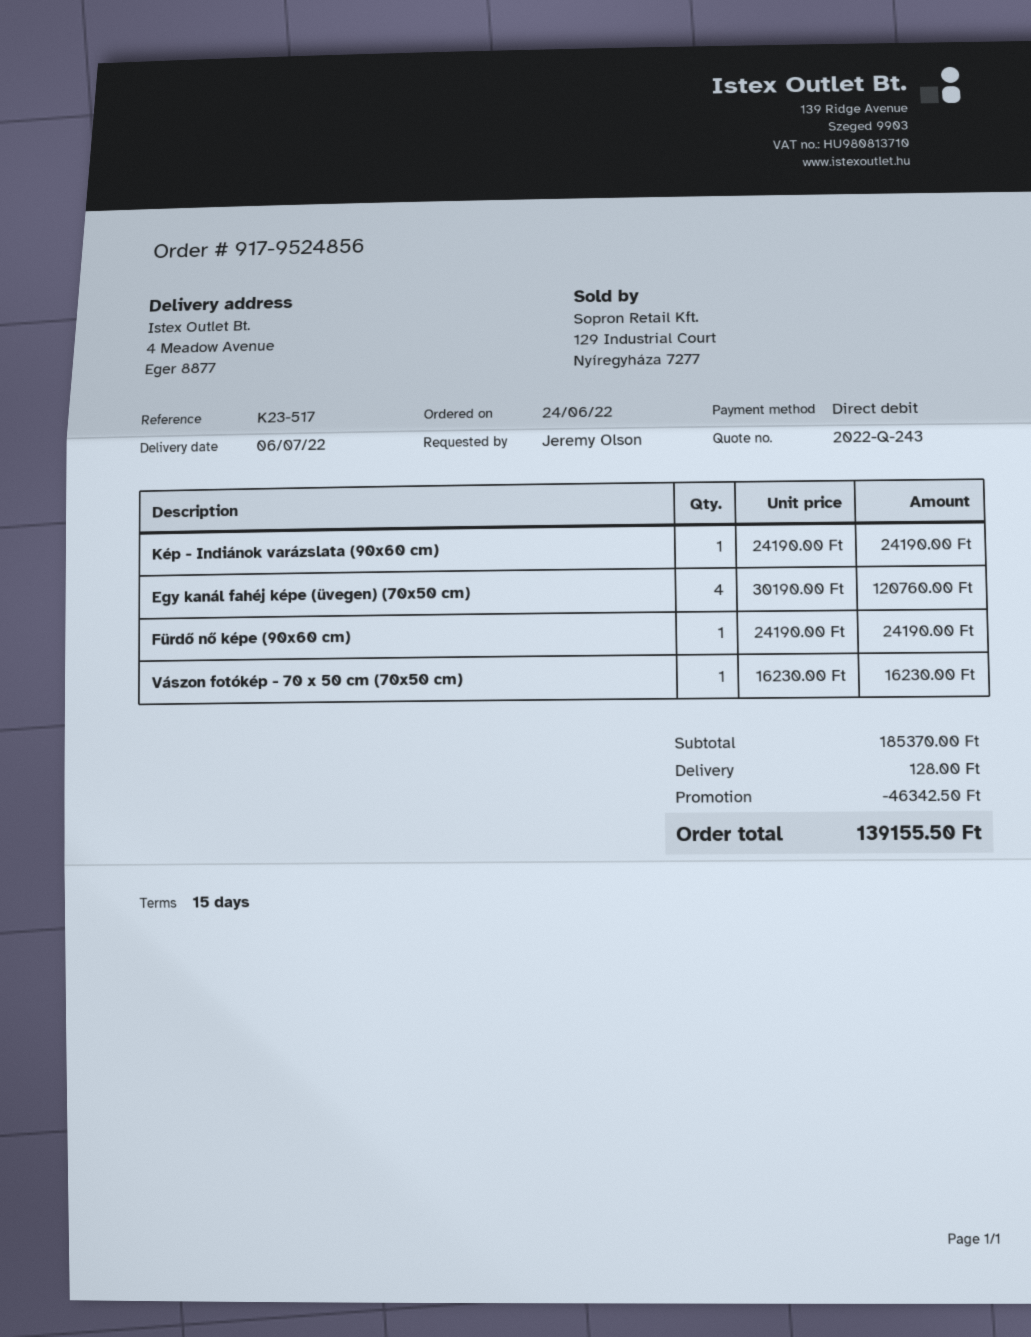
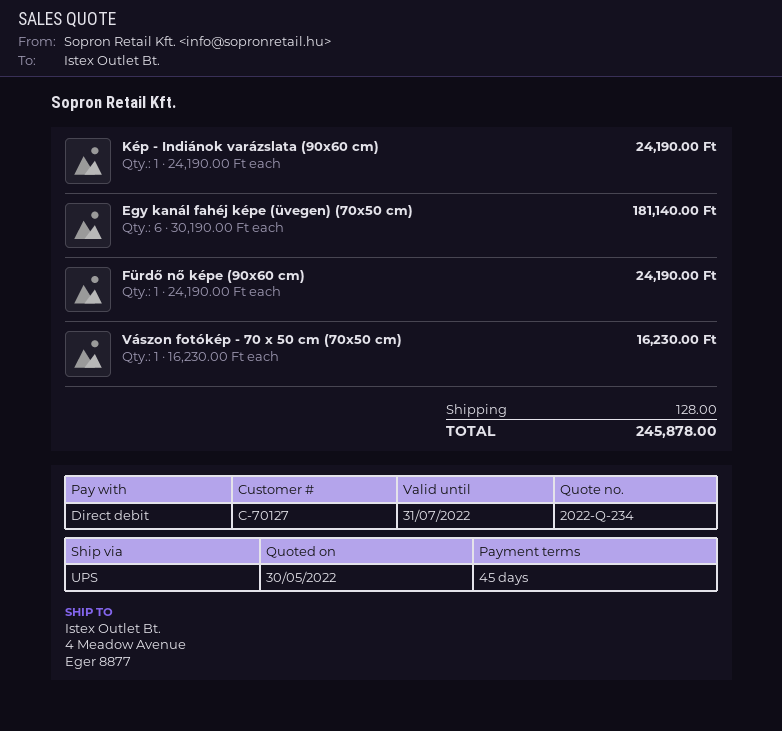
quote number: 2022-Q-243 -> 2022-Q-234
payment terms: 15 days -> 45 days
Egy kanál fahéj képe (üvegen) (70x50 cm): 4 x 30190.00 = 120760.00 -> 6 x 30190.00 = 181140.00
discount: 46342.50 -> none
total: 139155.50 -> 245878.00

